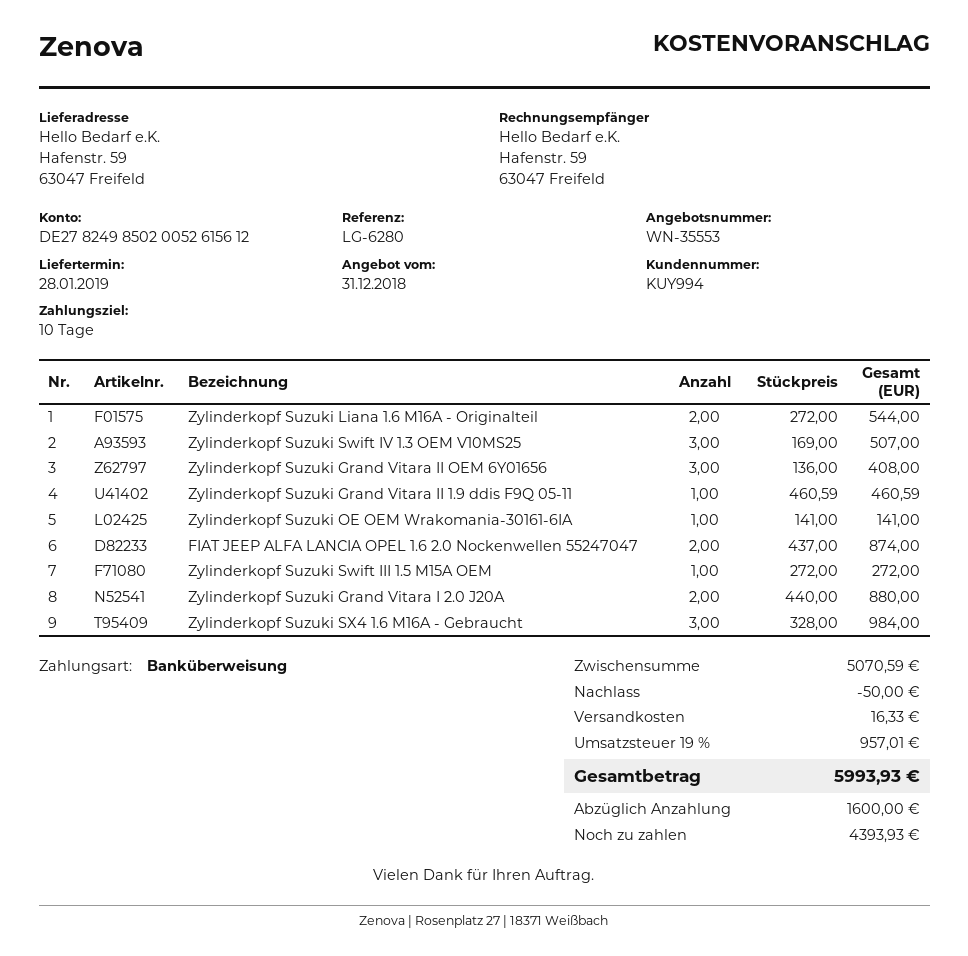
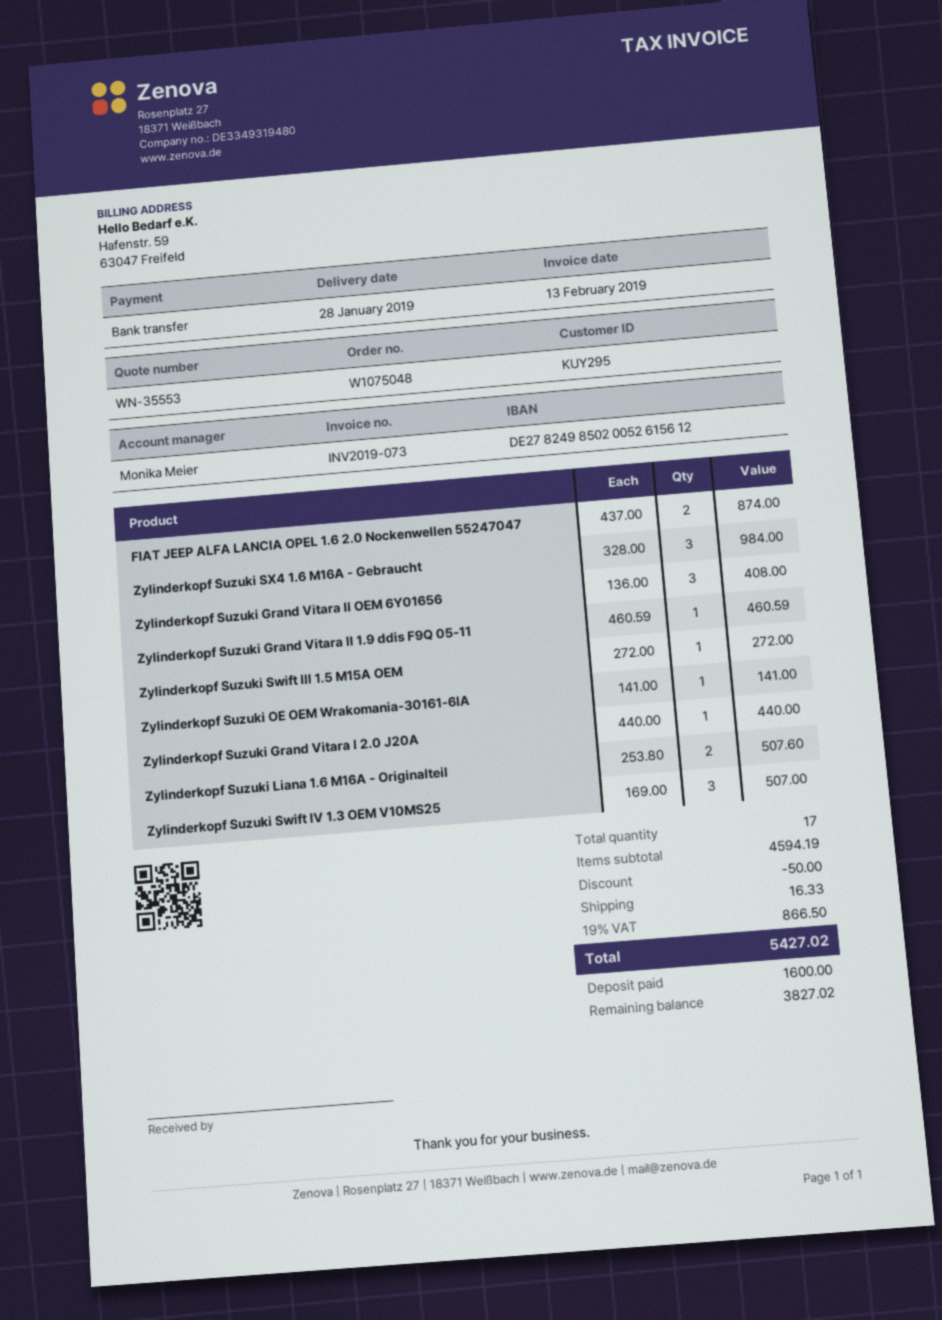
customer number: KUY994 -> KUY295
Zylinderkopf Suzuki Liana 1.6 M16A - Originalteil: 2 x 272.00 = 544.00 -> 2 x 253.80 = 507.60
Zylinderkopf Suzuki Grand Vitara I 2.0 J20A: 2 x 440.00 = 880.00 -> 1 x 440.00 = 440.00
subtotal: 5070.59 -> 4594.19
tax: 19% = 957.01 -> 19% = 866.50
total: 5993.93 -> 5427.02
balance: 4393.93 -> 3827.02

